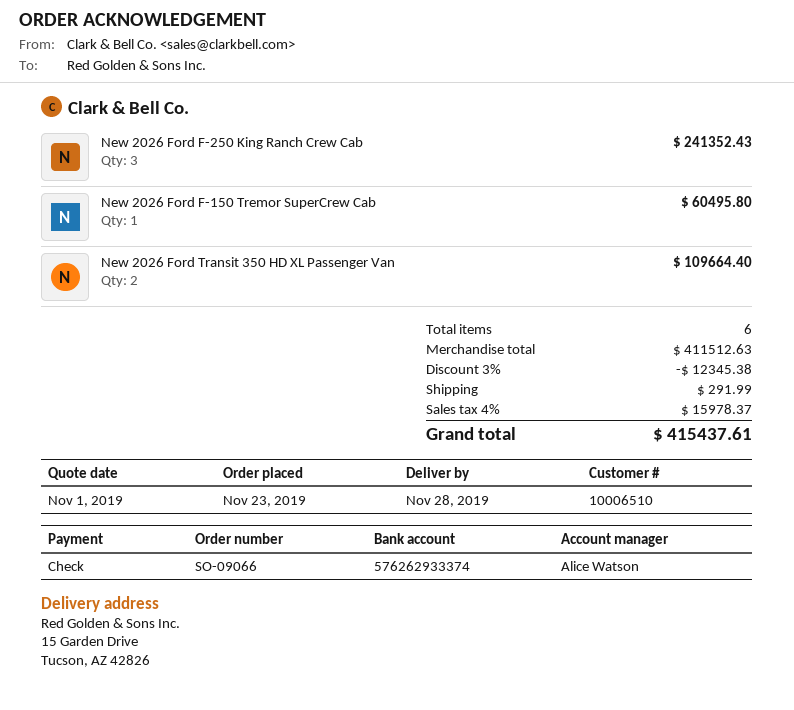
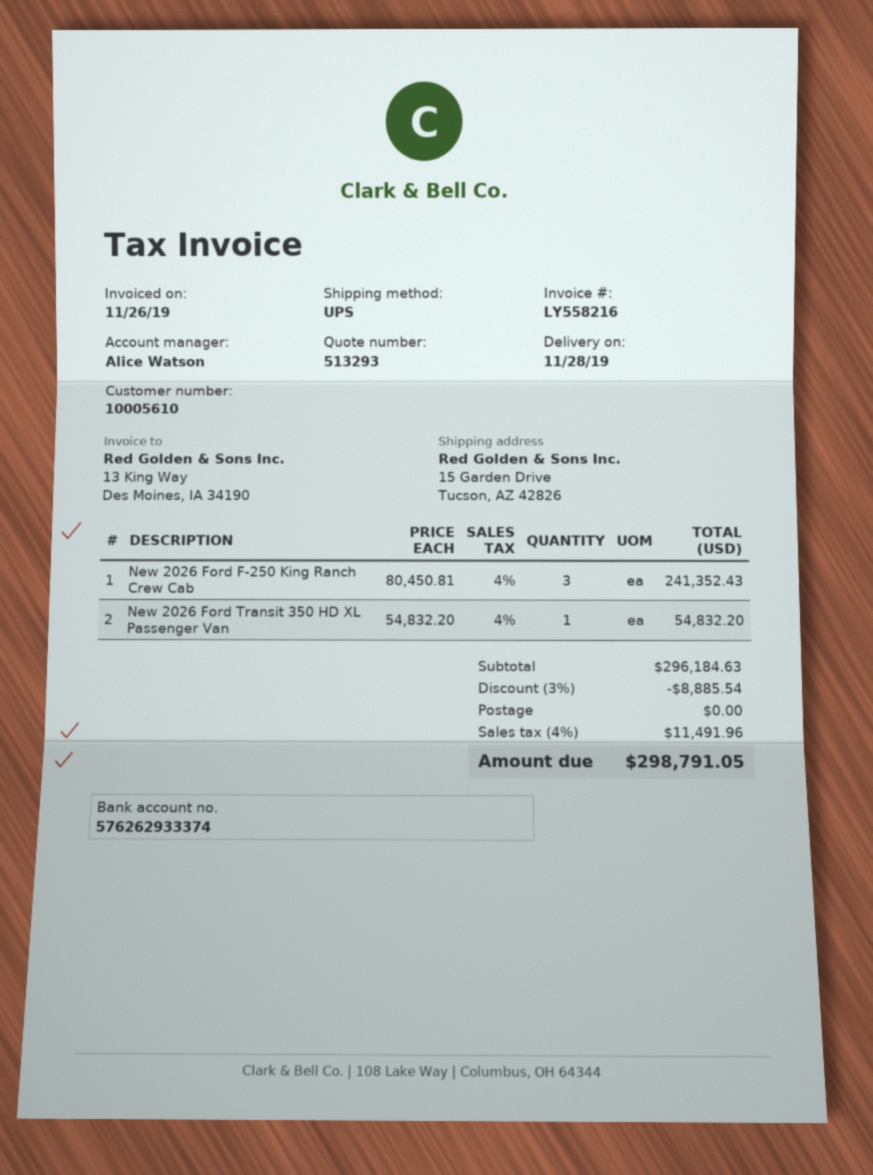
customer number: 10006510 -> 10005610
New 2026 Ford F-150 Tremor SuperCrew Cab: 1 for 60495.80 -> none
New 2026 Ford Transit 350 HD XL Passenger Van: 2 for 109664.40 -> 1 for 54832.20
subtotal: 411512.63 -> 296184.63
discount: 3% = 12345.38 -> 3% = 8885.54
shipping: 291.99 -> 0.00
tax: 4% = 15978.37 -> 4% = 11491.96
total: 415437.61 -> 298791.05

